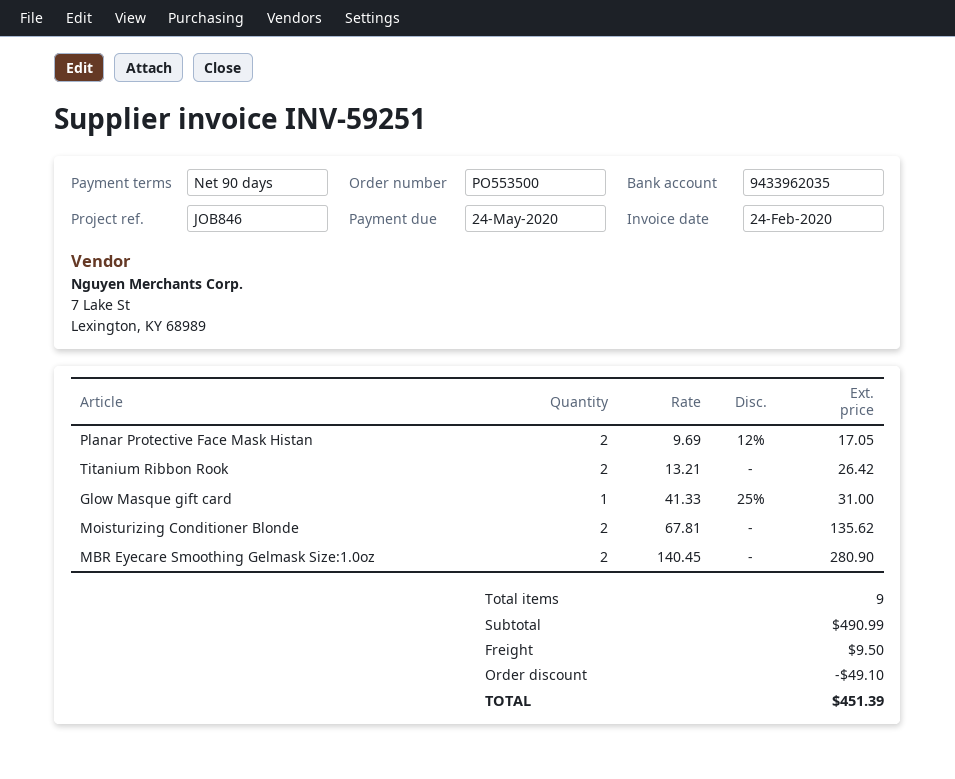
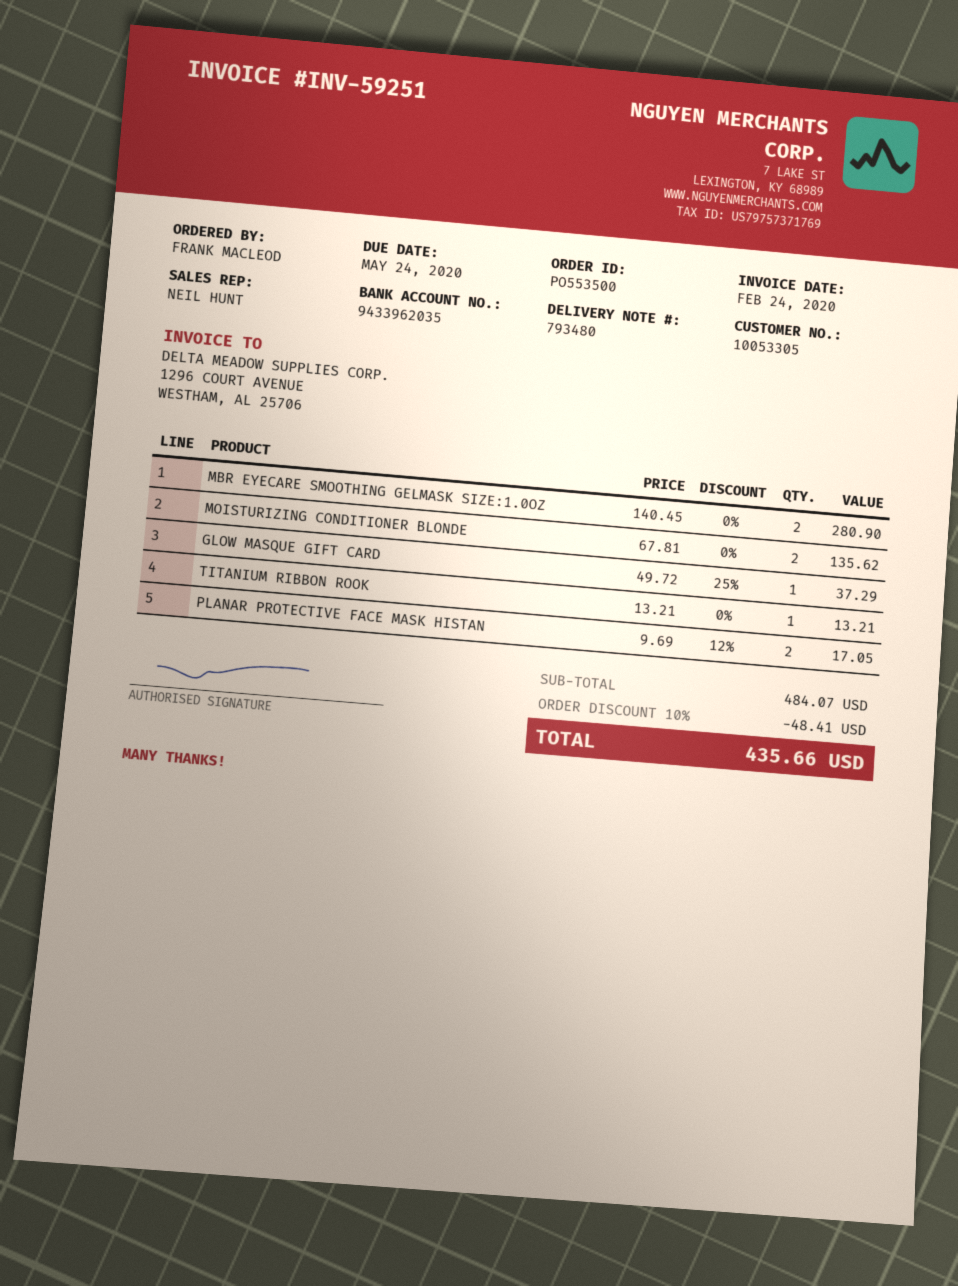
Titanium Ribbon Rook: 2 x 13.21 = 26.42 -> 1 x 13.21 = 13.21
Glow Masque gift card: 1 x 41.33 - 25% = 31.00 -> 1 x 49.72 - 25% = 37.29
subtotal: 490.99 -> 484.07
discount: 49.10 -> 48.41
shipping: 9.50 -> none
total: 451.39 -> 435.66

